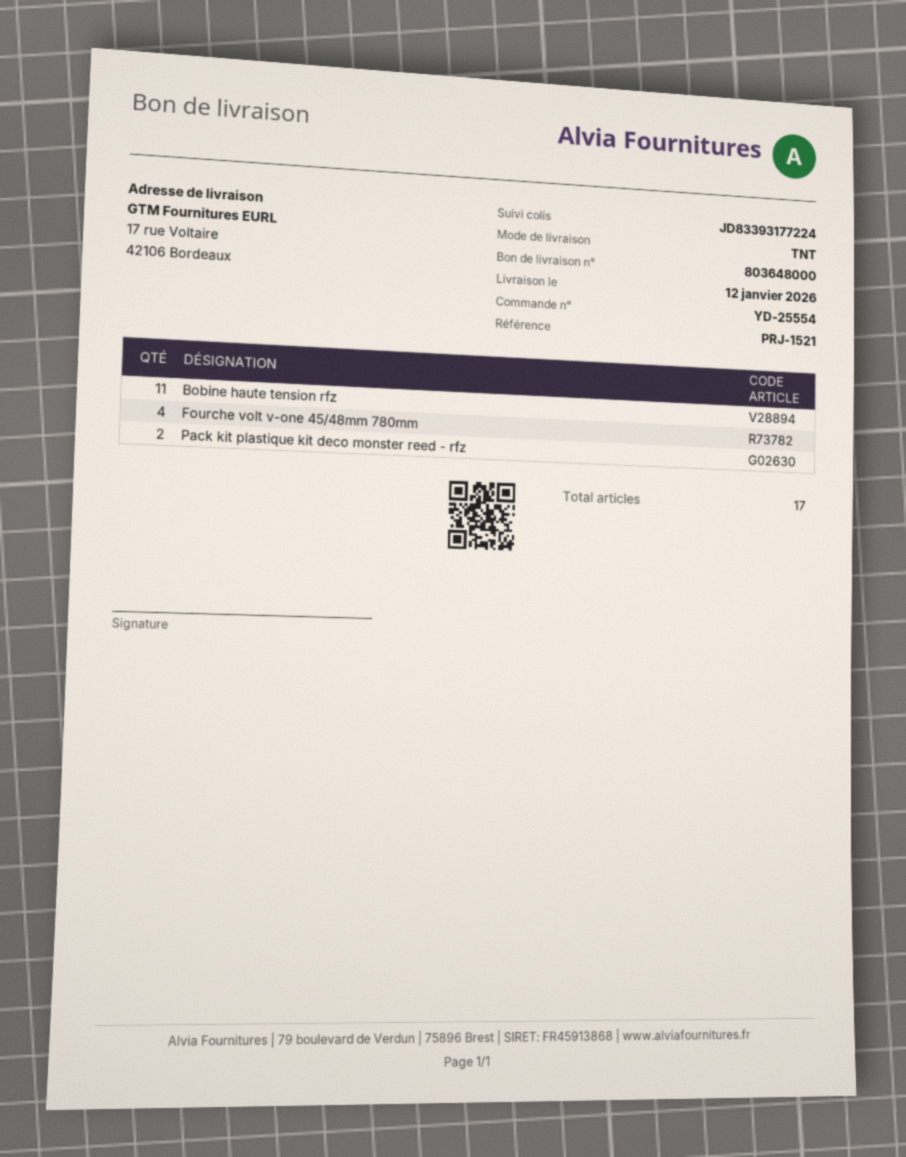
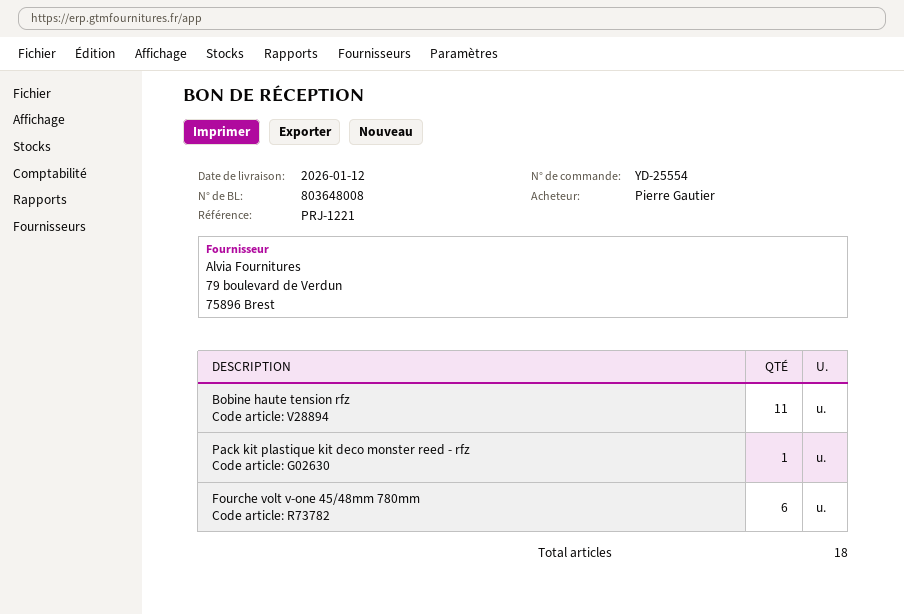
delivery note number: 803648000 -> 803648008
reference: PRJ-1521 -> PRJ-1221
Fourche volt v-one 45/48mm 780mm: 4 -> 6
Pack kit plastique kit deco monster reed - rfz: 2 -> 1
total quantity: 17 -> 18

